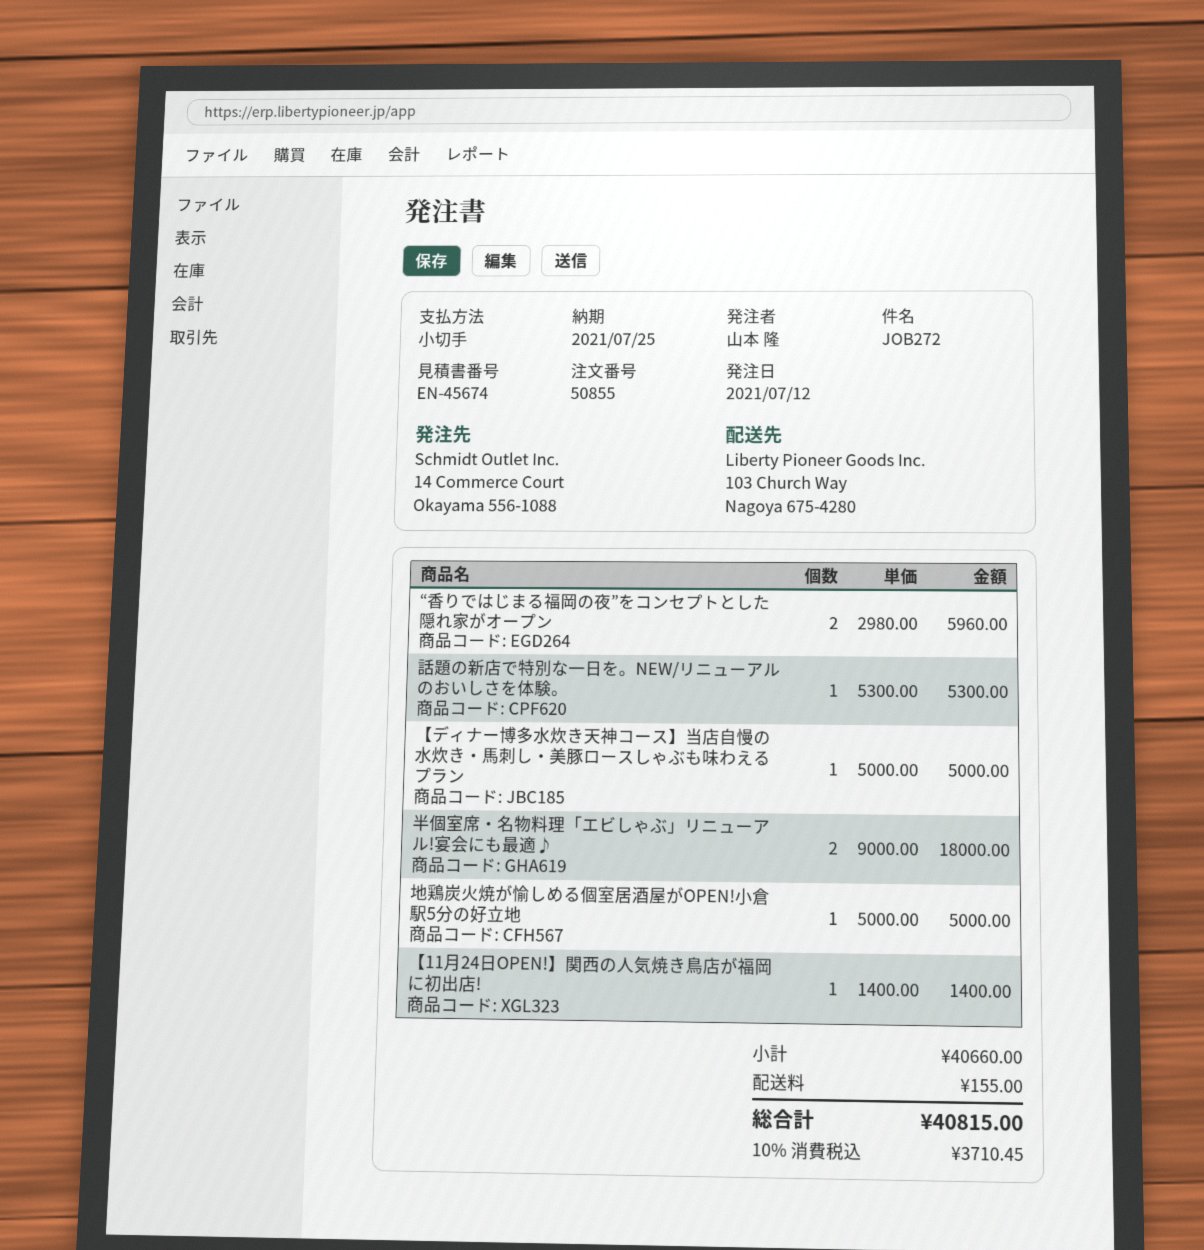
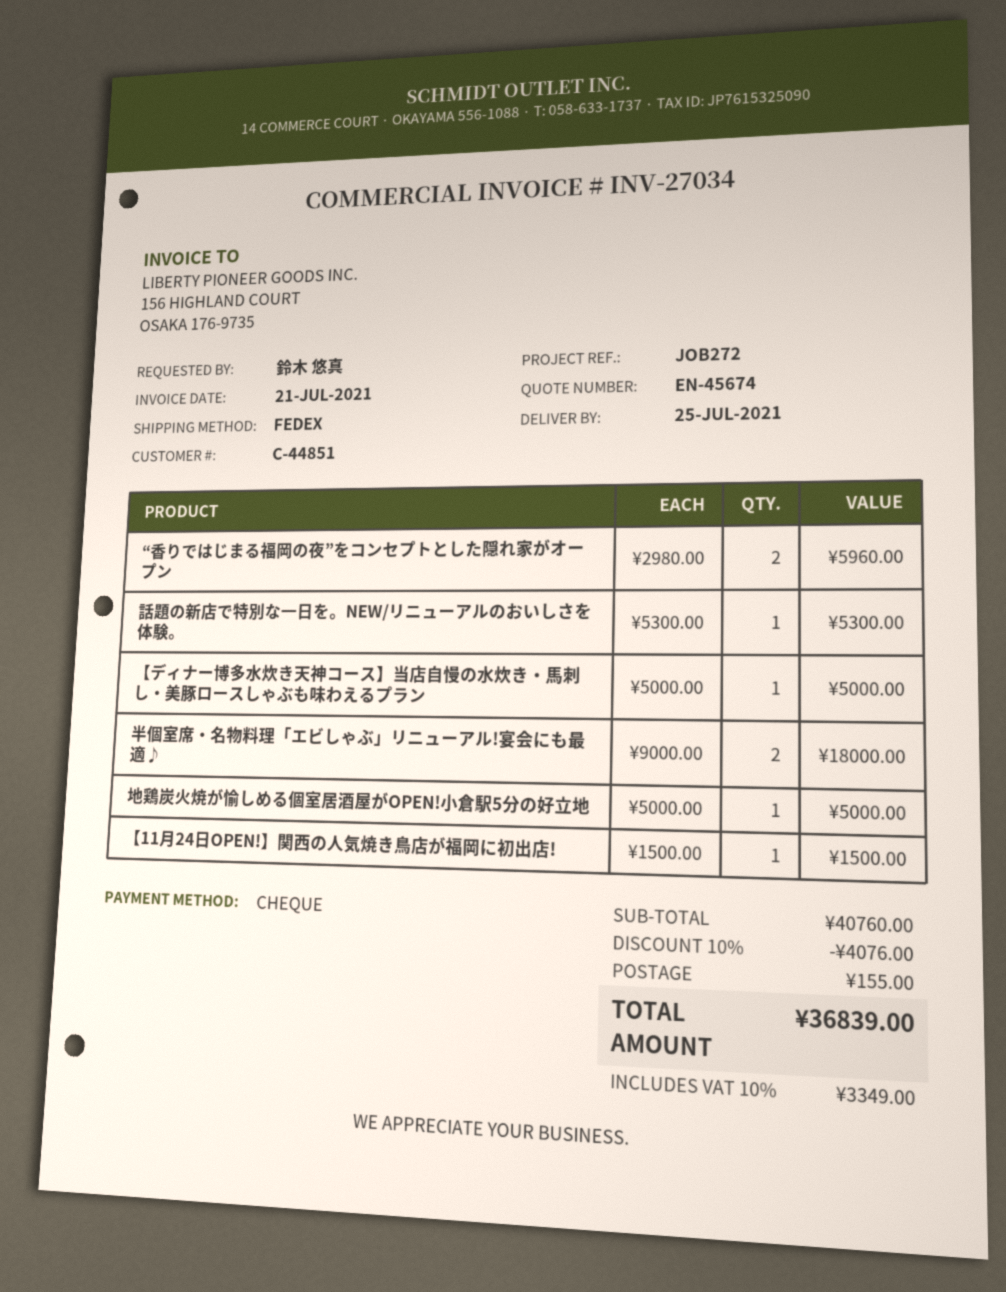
ordered by: 山本 隆 -> 鈴木 悠真
【11月24日OPEN!】関西の人気焼き鳥店が福岡に初出店!: 1 x 1400.00 = 1400.00 -> 1 x 1500.00 = 1500.00
subtotal: 40660.00 -> 40760.00
discount: none -> 10% = 4076.00
tax: 10% = 3710.45 -> 10% = 3349.00
total: 40815.00 -> 36839.00

